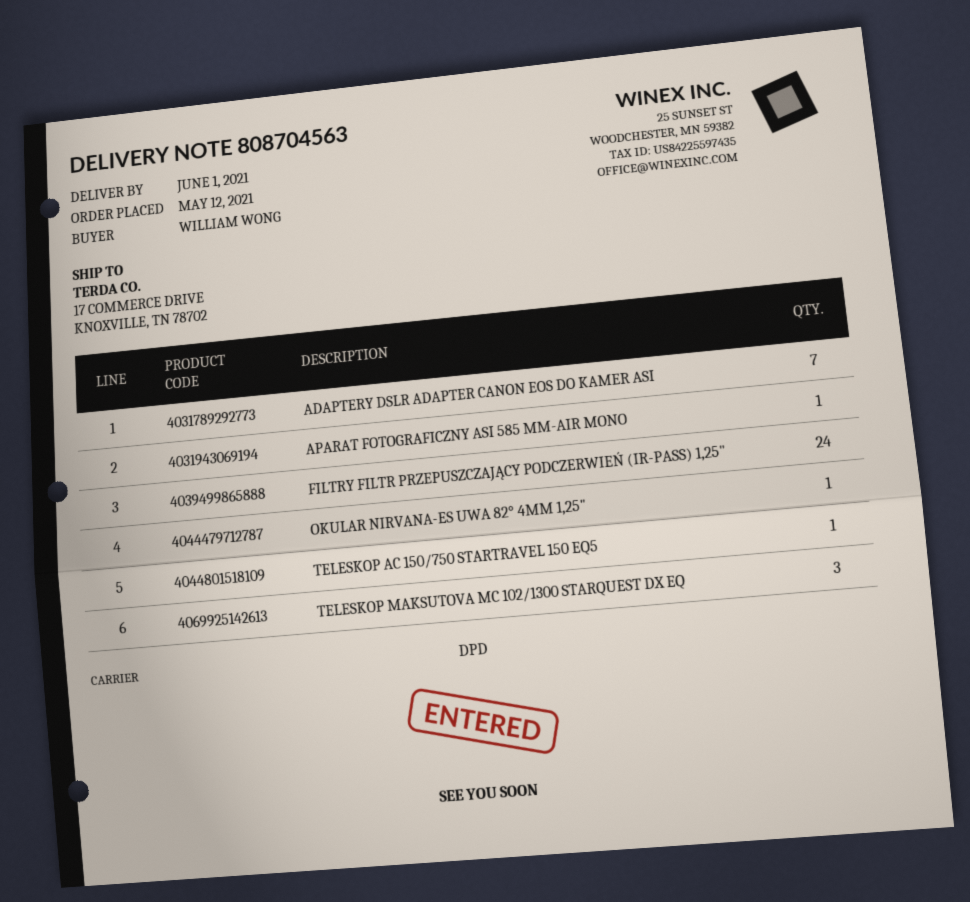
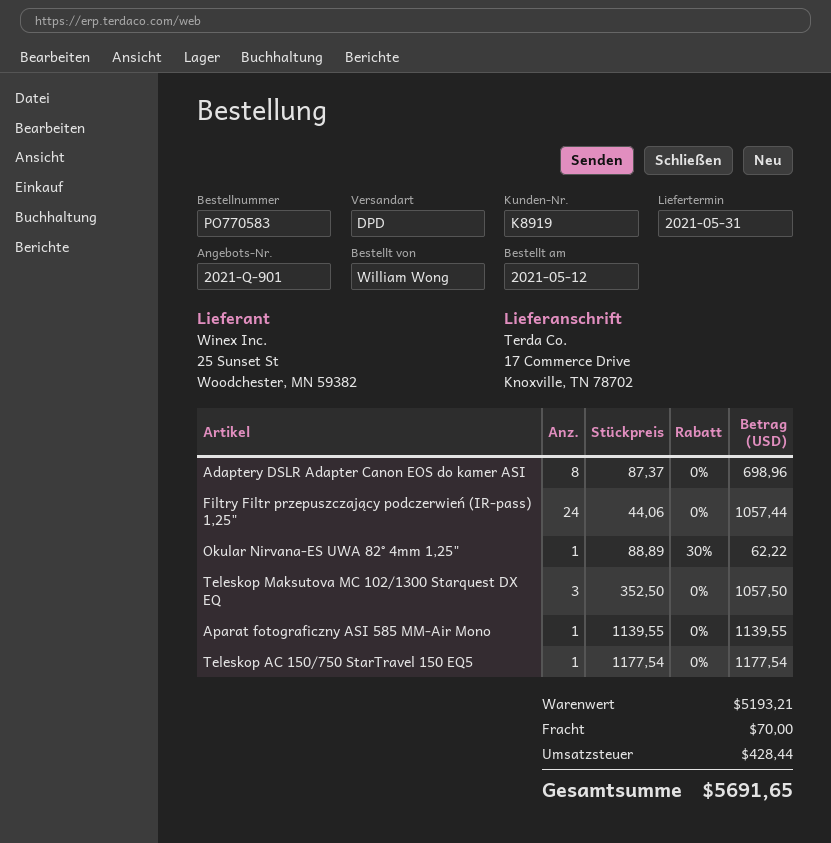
delivery date: 2021-06-01 -> 2021-05-31
ADAPTERY DSLR ADAPTER CANON EOS DO KAMER ASI: 7 -> 8

